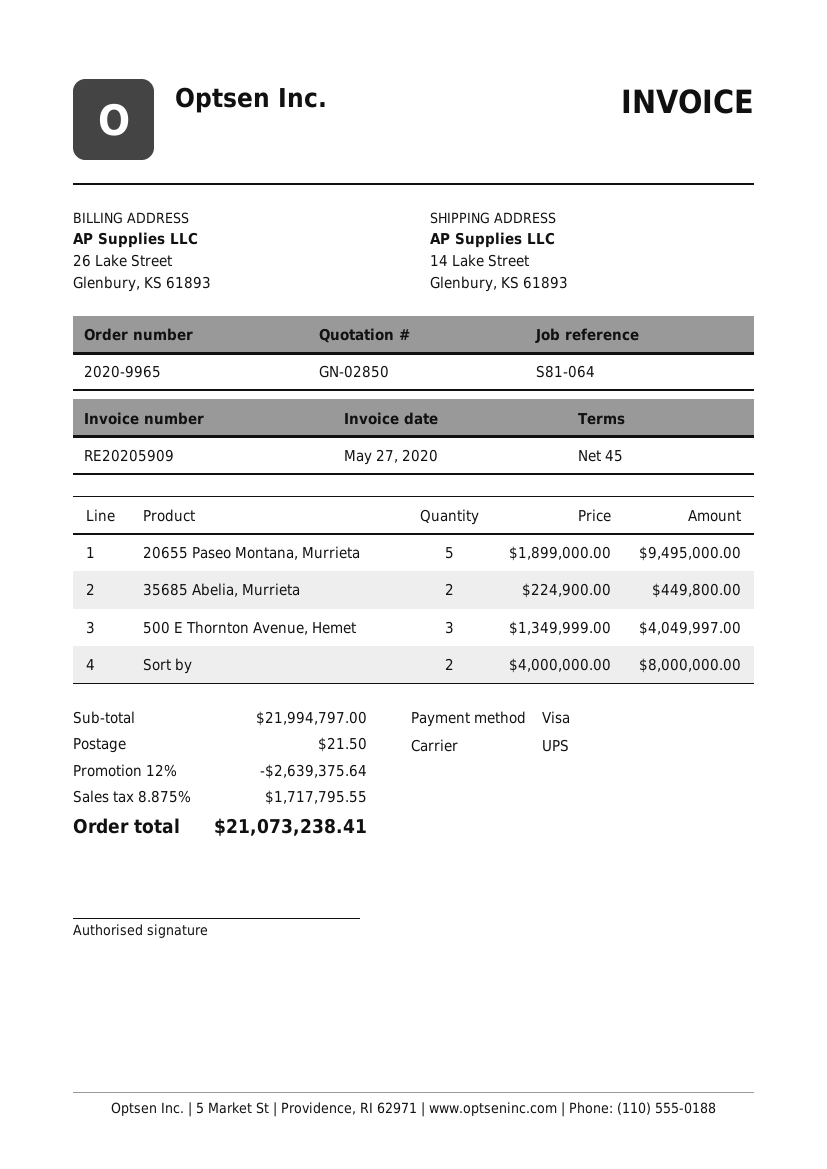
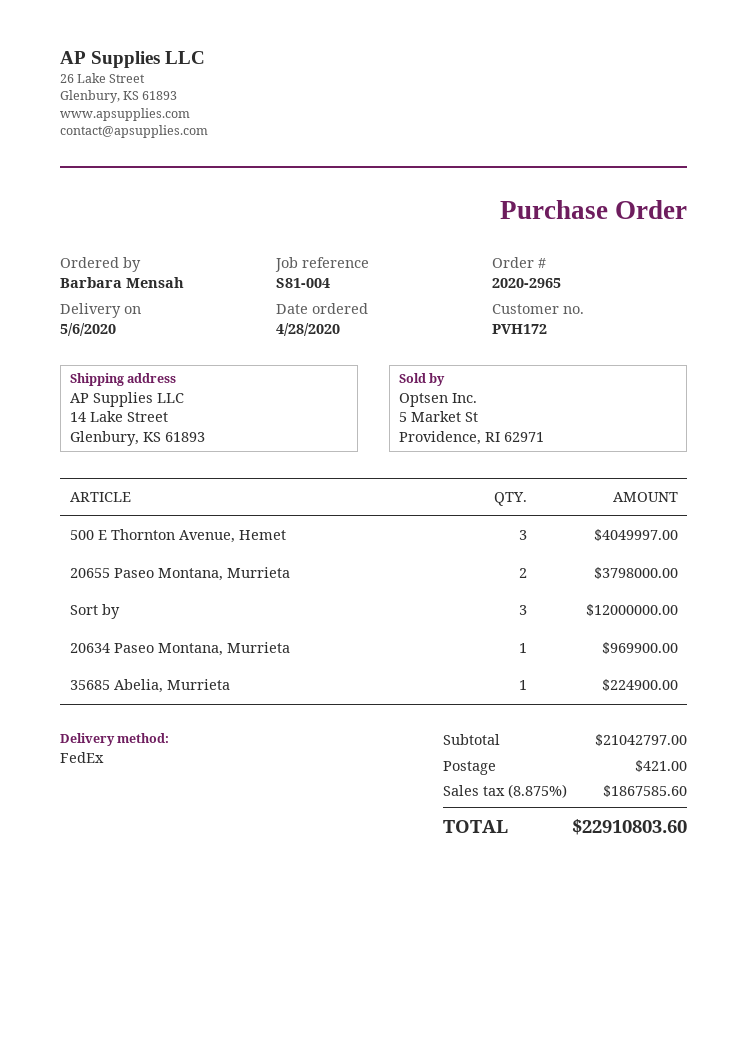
order number: 2020-9965 -> 2020-2965
reference: S81-064 -> S81-004
shipping method: UPS -> FedEx
20655 Paseo Montana, Murrieta: 5 for 9495000.00 -> 2 for 3798000.00
35685 Abelia, Murrieta: 2 for 449800.00 -> 1 for 224900.00
Sort by: 2 for 8000000.00 -> 3 for 12000000.00
20634 Paseo Montana, Murrieta: none -> 1 for 969900.00
subtotal: 21994797.00 -> 21042797.00
discount: 12% = 2639375.64 -> none
shipping: 21.50 -> 421.00
tax: 8.875% = 1717795.55 -> 8.875% = 1867585.60
total: 21073238.41 -> 22910803.60

